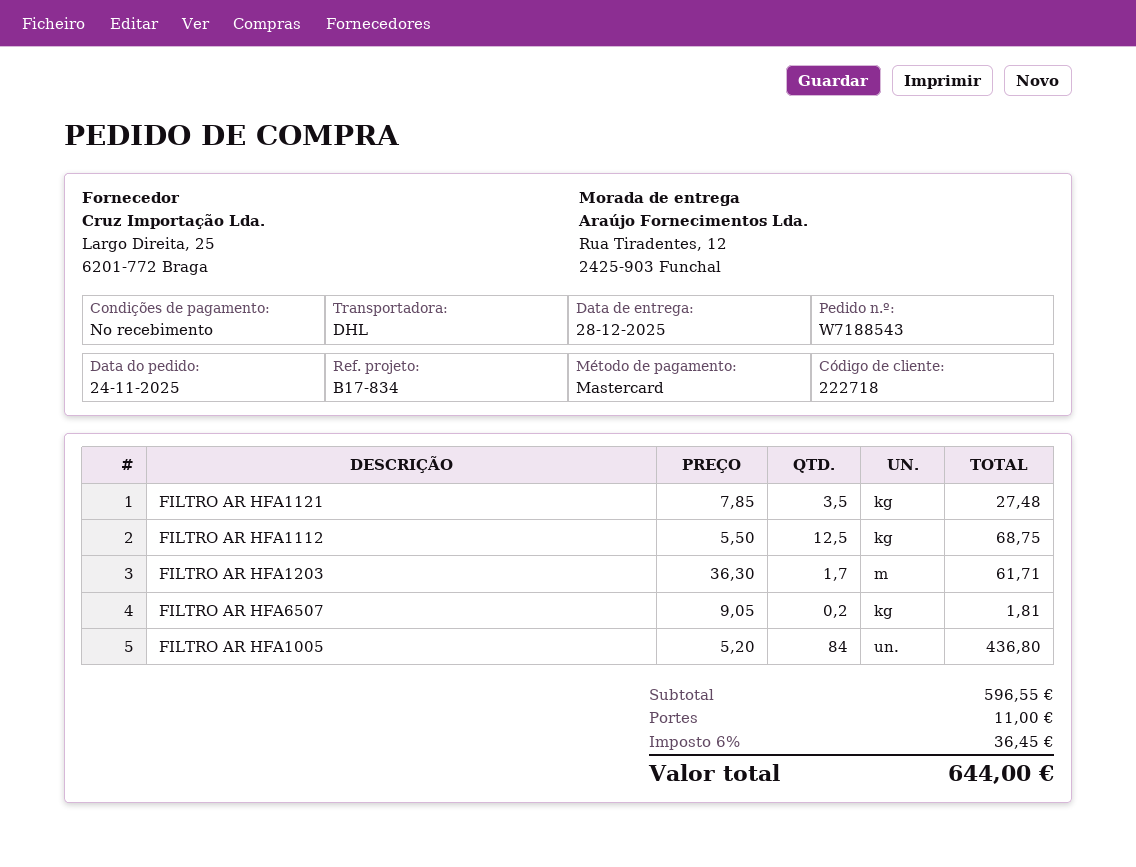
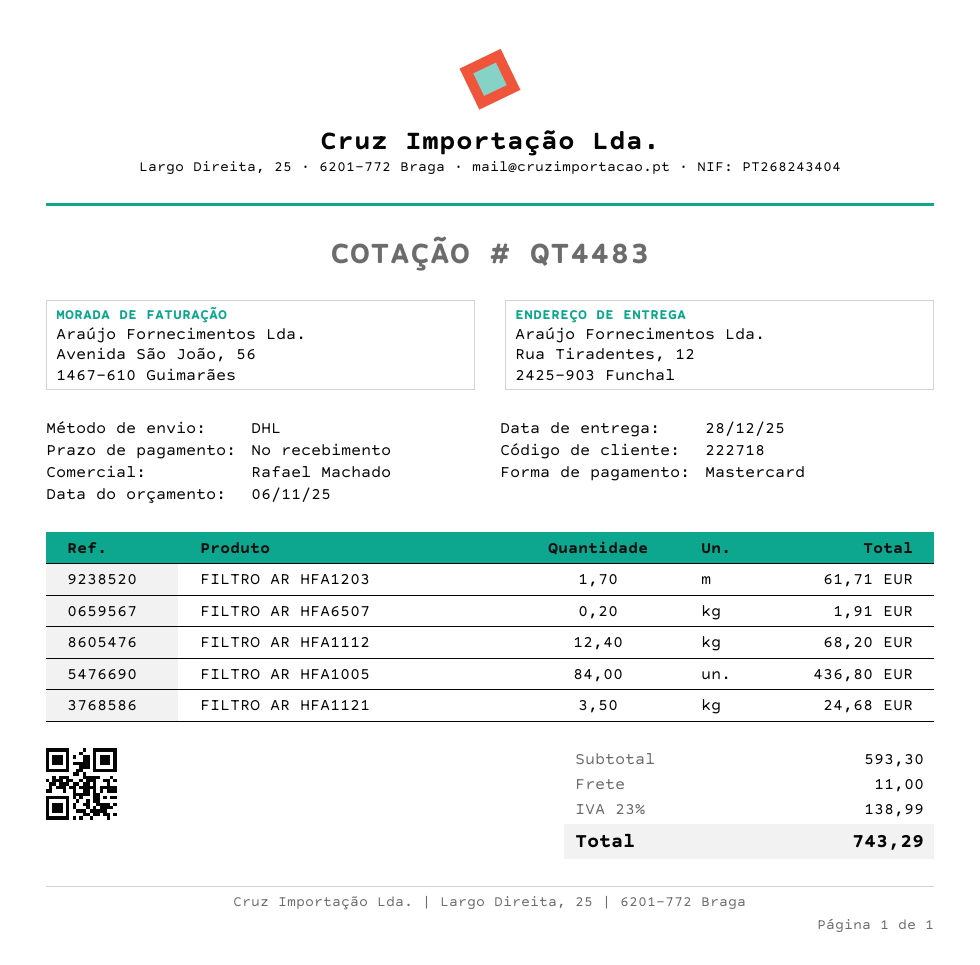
FILTRO AR HFA1121: 3.5 for 27.48 -> 3.5 for 24.68
FILTRO AR HFA1112: 12.5 for 68.75 -> 12.4 for 68.20
FILTRO AR HFA6507: 0.2 for 1.81 -> 0.2 for 1.91
subtotal: 596.55 -> 593.30
tax: 6% = 36.45 -> 23% = 138.99
total: 644.00 -> 743.29

